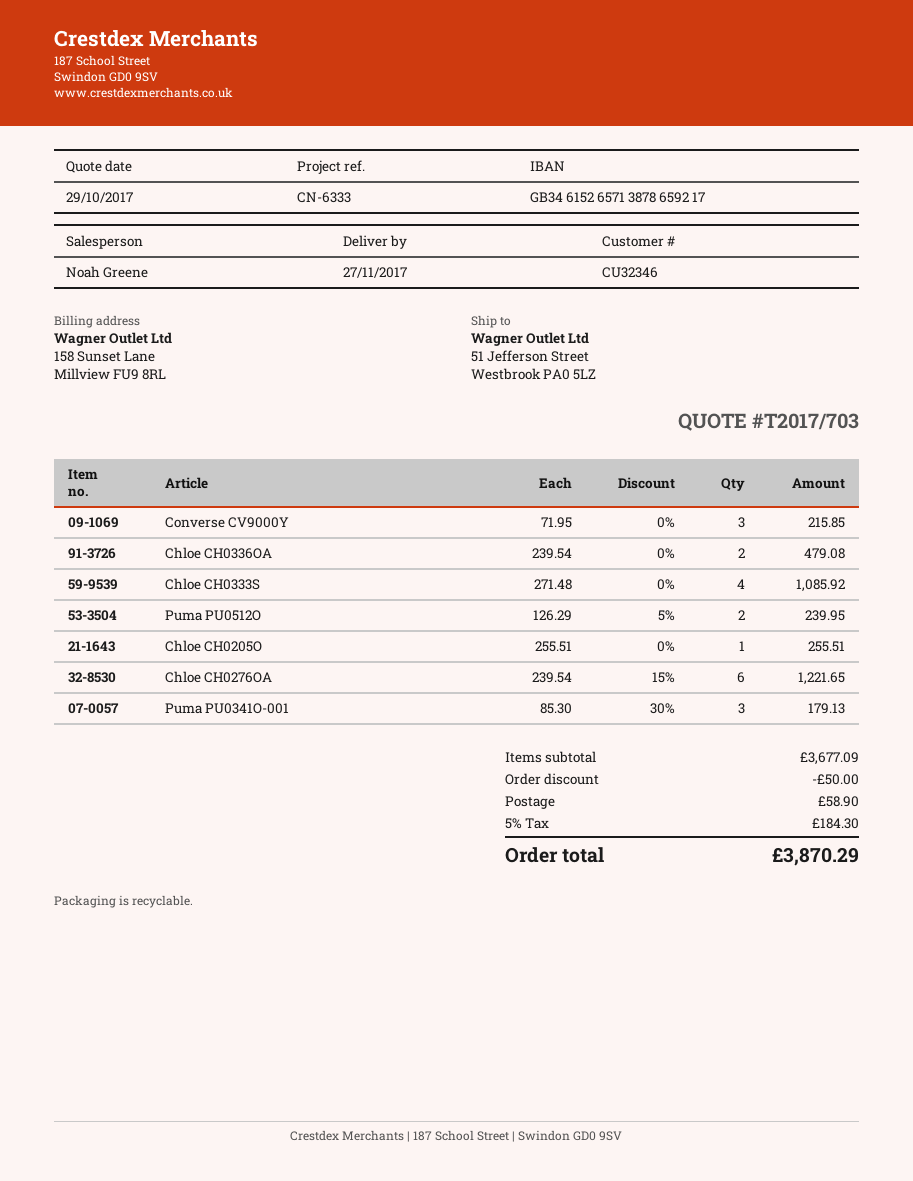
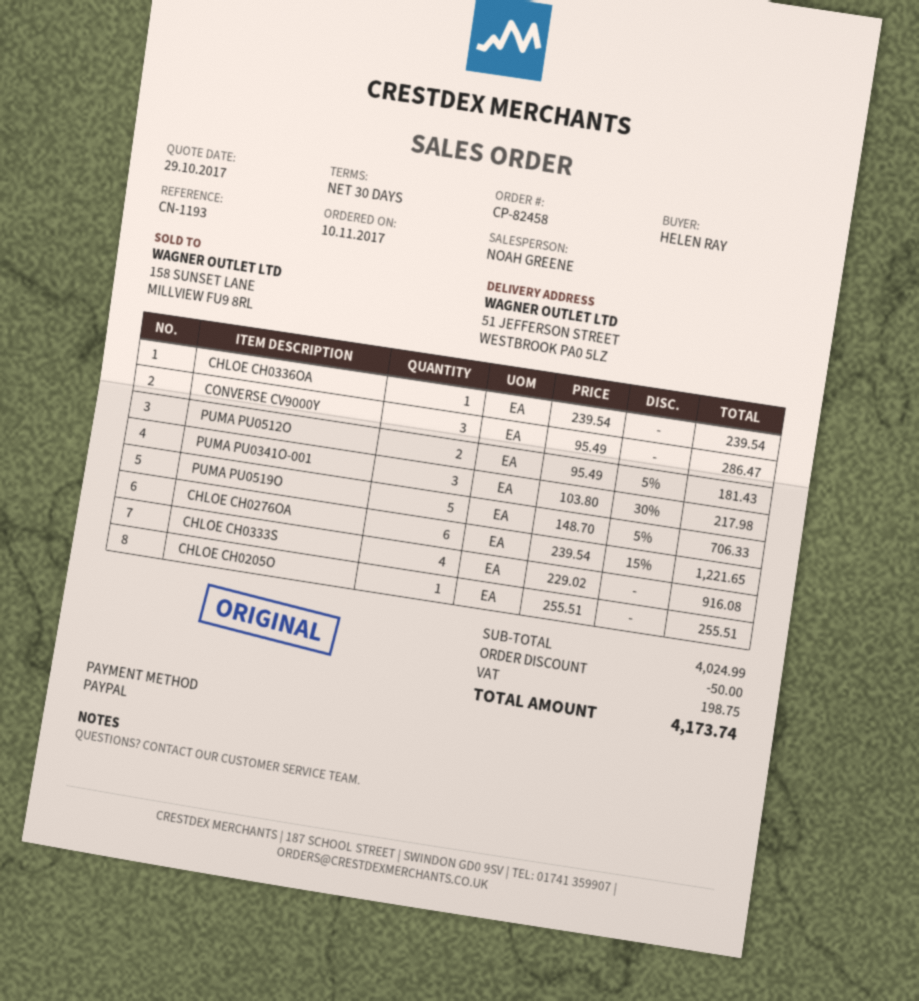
reference: CN-6333 -> CN-1193
Converse CV9000Y: 3 x 71.95 = 215.85 -> 3 x 95.49 = 286.47
Chloe CH0336OA: 2 x 239.54 = 479.08 -> 1 x 239.54 = 239.54
Chloe CH0333S: 4 x 271.48 = 1085.92 -> 4 x 229.02 = 916.08
Puma PU0512O: 2 x 126.29 - 5% = 239.95 -> 2 x 95.49 - 5% = 181.43
Puma PU0341O-001: 3 x 85.30 - 30% = 179.13 -> 3 x 103.80 - 30% = 217.98
PUMA PU0519O: none -> 5 x 148.70 - 5% = 706.33
subtotal: 3677.09 -> 4024.99
shipping: 58.90 -> none
tax: 184.30 -> 198.75
total: 3870.29 -> 4173.74

